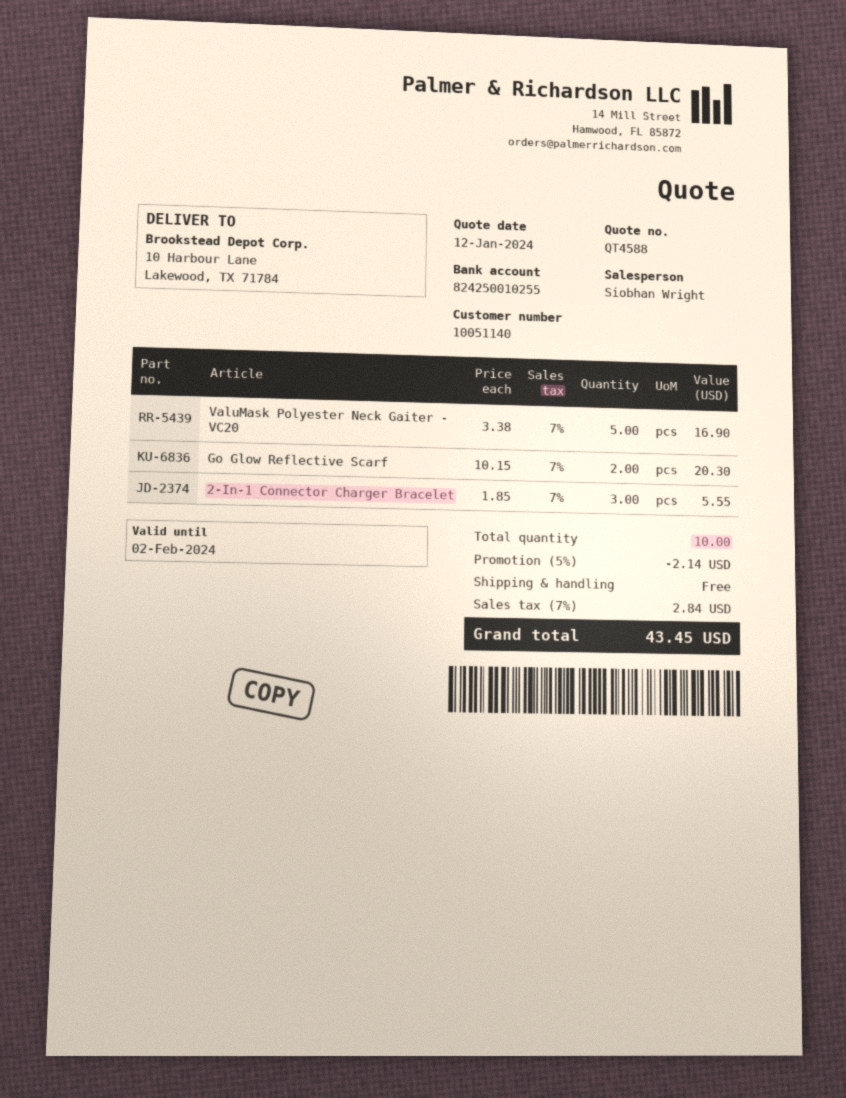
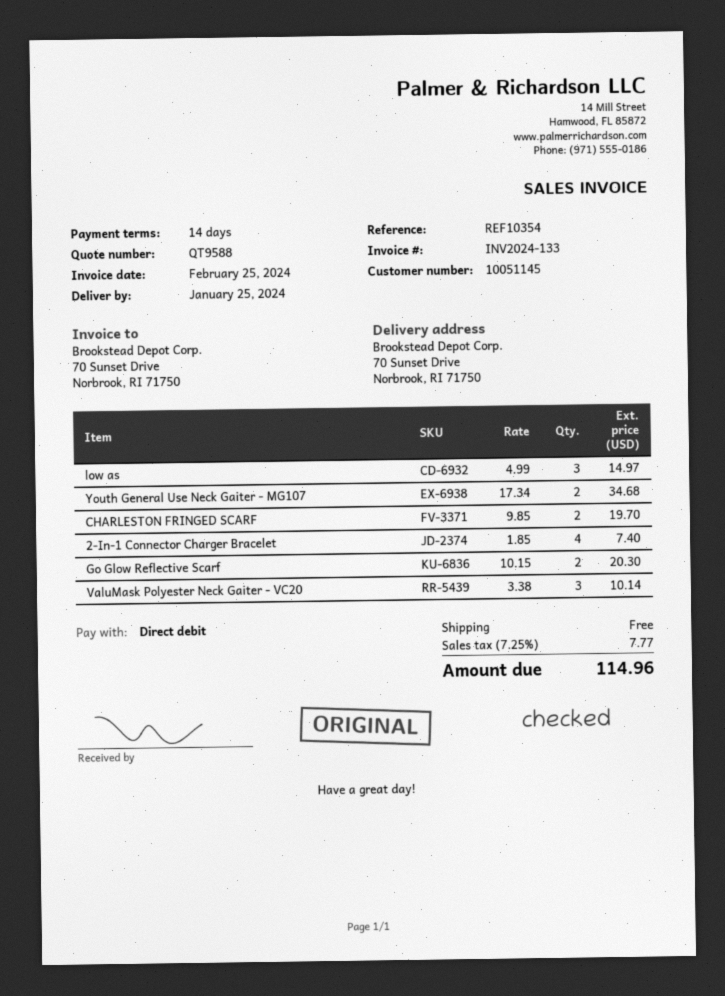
quote number: QT4588 -> QT9588
customer number: 10051140 -> 10051145
ship to: 10 Harbour Lane, Lakewood, TX 71784 -> 70 Sunset Drive, Norbrook, RI 71750
ValuMask Polyester Neck Gaiter - VC20: 5 x 3.38 = 16.90 -> 3 x 3.38 = 10.14
2-In-1 Connector Charger Bracelet: 3 x 1.85 = 5.55 -> 4 x 1.85 = 7.40
low as: none -> 3 x 4.99 = 14.97
Youth General Use Neck Gaiter - MG107: none -> 2 x 17.34 = 34.68
CHARLESTON FRINGED SCARF: none -> 2 x 9.85 = 19.70
discount: 5% = 2.14 -> none
tax: 7% = 2.84 -> 7.25% = 7.77
total: 43.45 -> 114.96

